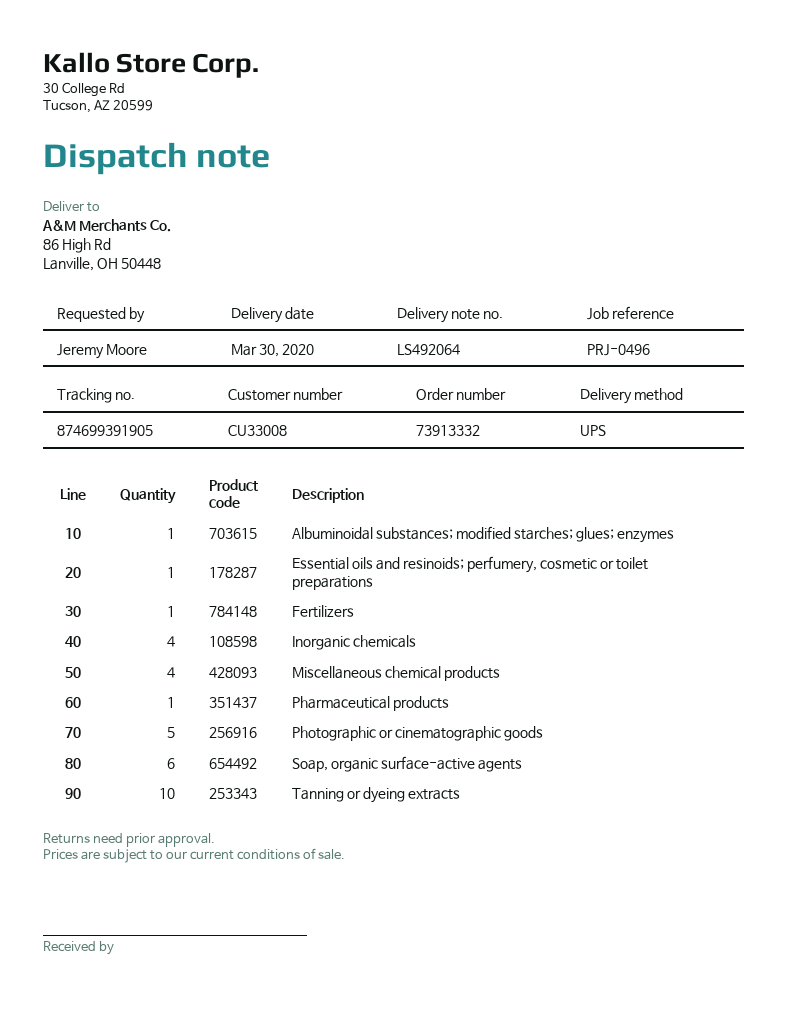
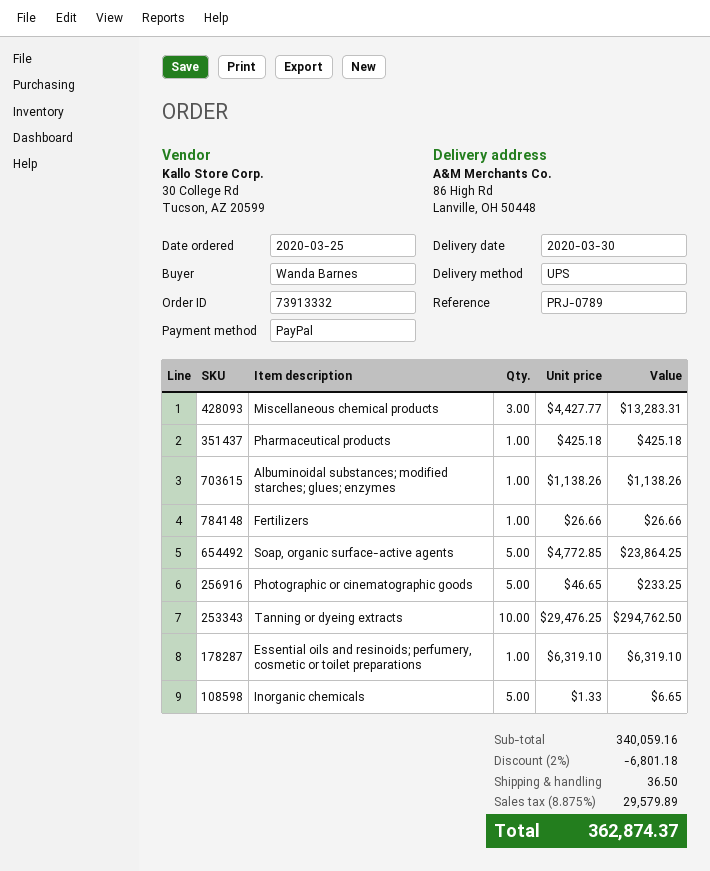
reference: PRJ-0496 -> PRJ-0789
ordered by: Jeremy Moore -> Wanda Barnes
Inorganic chemicals: 4 -> 5
Miscellaneous chemical products: 4 -> 3
Soap, organic surface-active agents: 6 -> 5

